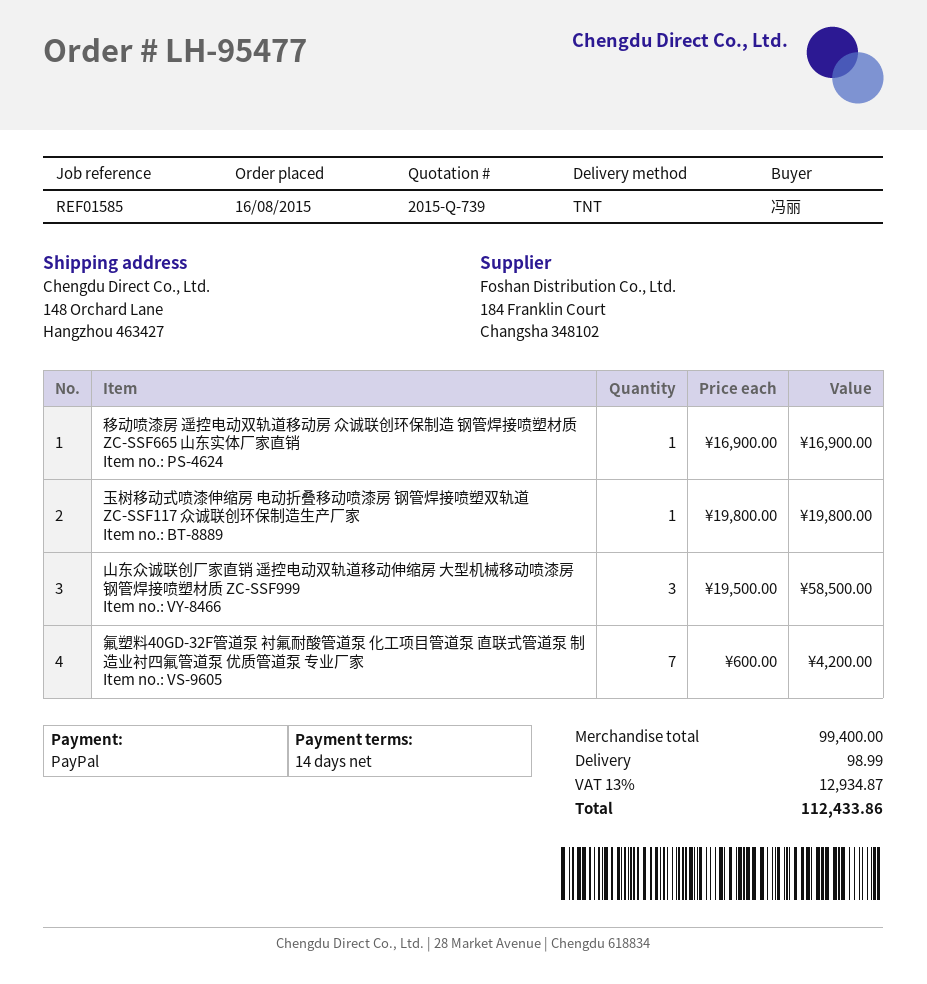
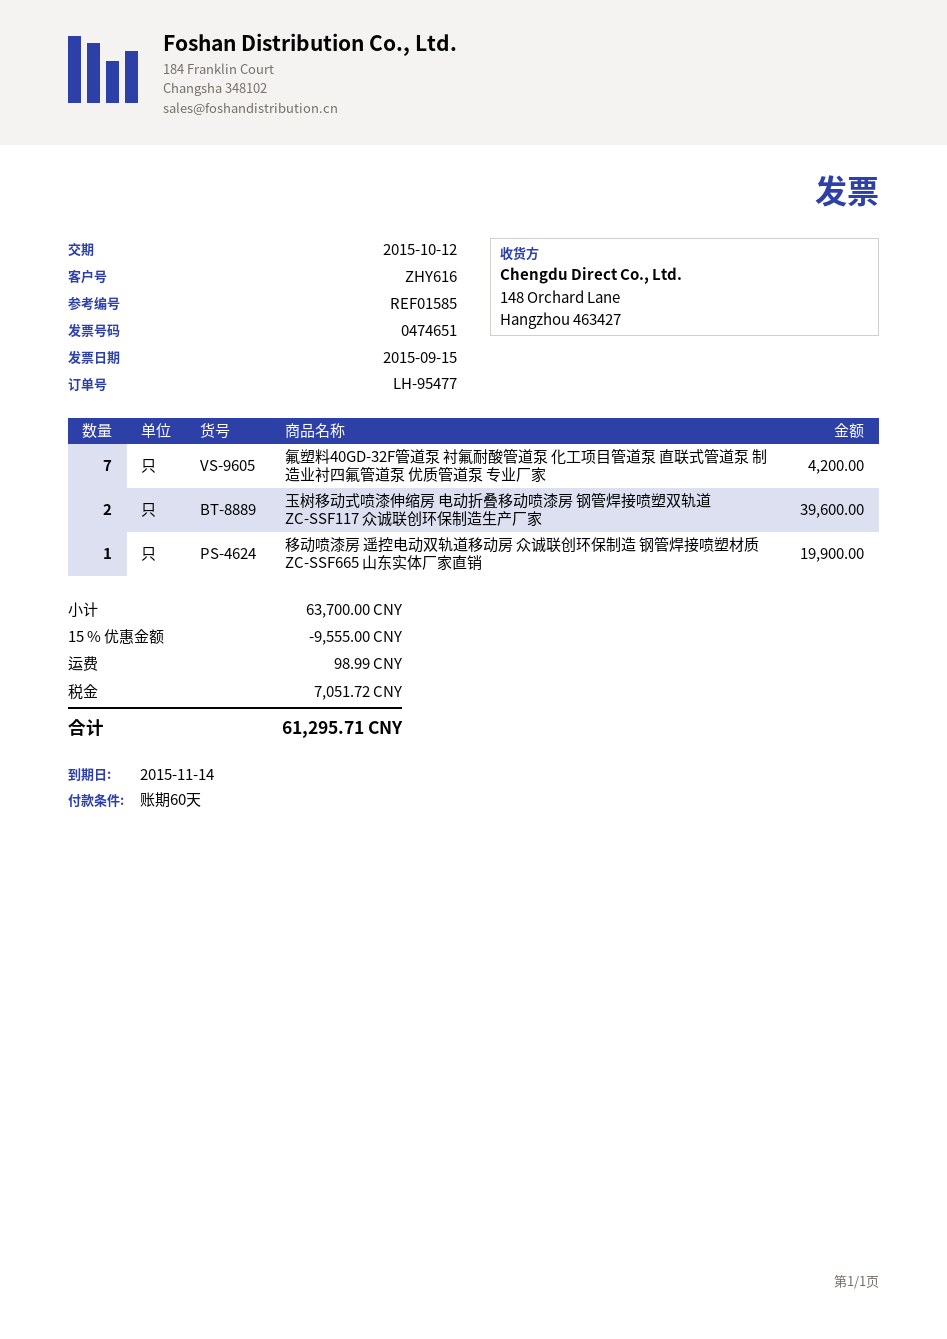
payment terms: 14 days -> 60 days
移动喷漆房 遥控电动双轨道移动房 众诚联创环保制造 钢管焊接喷塑材质 ZC-SSF665 山东实体厂家直销: 1 for 16900.00 -> 1 for 19900.00
玉树移动式喷漆伸缩房 电动折叠移动喷漆房 钢管焊接喷塑双轨道 ZC-SSF117 众诚联创环保制造生产厂家: 1 for 19800.00 -> 2 for 39600.00
山东众诚联创厂家直销 遥控电动双轨道移动伸缩房 大型机械移动喷漆房 钢管焊接喷塑材质 ZC-SSF999: 3 for 58500.00 -> none
subtotal: 99400.00 -> 63700.00
discount: none -> 15% = 9555.00
tax: 12934.87 -> 7051.72
total: 112433.86 -> 61295.71

